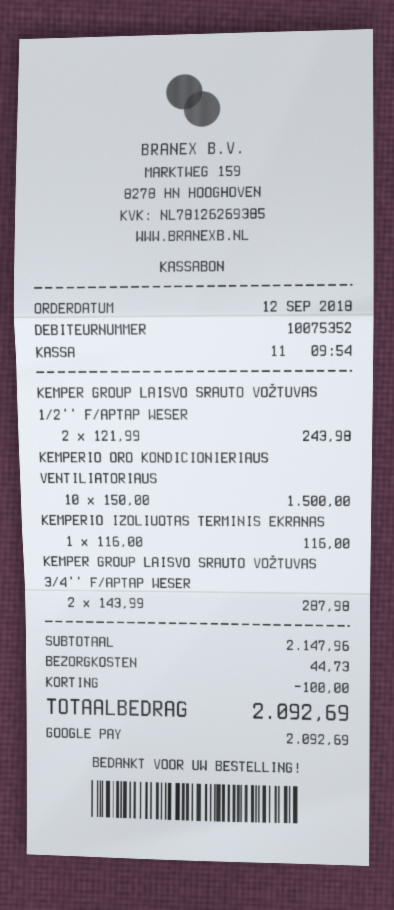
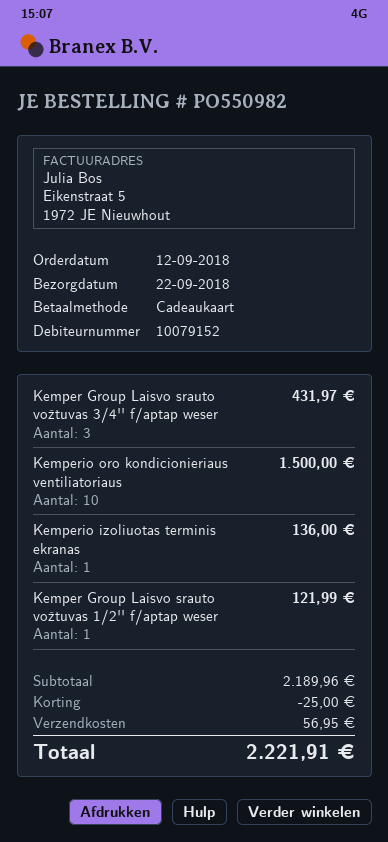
customer number: 10075352 -> 10079152
payment method: Google Pay -> gift card
KEMPER GROUP LAISVO SRAUTO VOŽTUVAS 1/2'' F/APTAP WESER: 2 for 243.98 -> 1 for 121.99
KEMPERIO IZOLIUOTAS TERMINIS EKRANAS: 1 for 116.00 -> 1 for 136.00
KEMPER GROUP LAISVO SRAUTO VOŽTUVAS 3/4'' F/APTAP WESER: 2 for 287.98 -> 3 for 431.97
subtotal: 2147.96 -> 2189.96
discount: 100.00 -> 25.00
shipping: 44.73 -> 56.95
total: 2092.69 -> 2221.91

